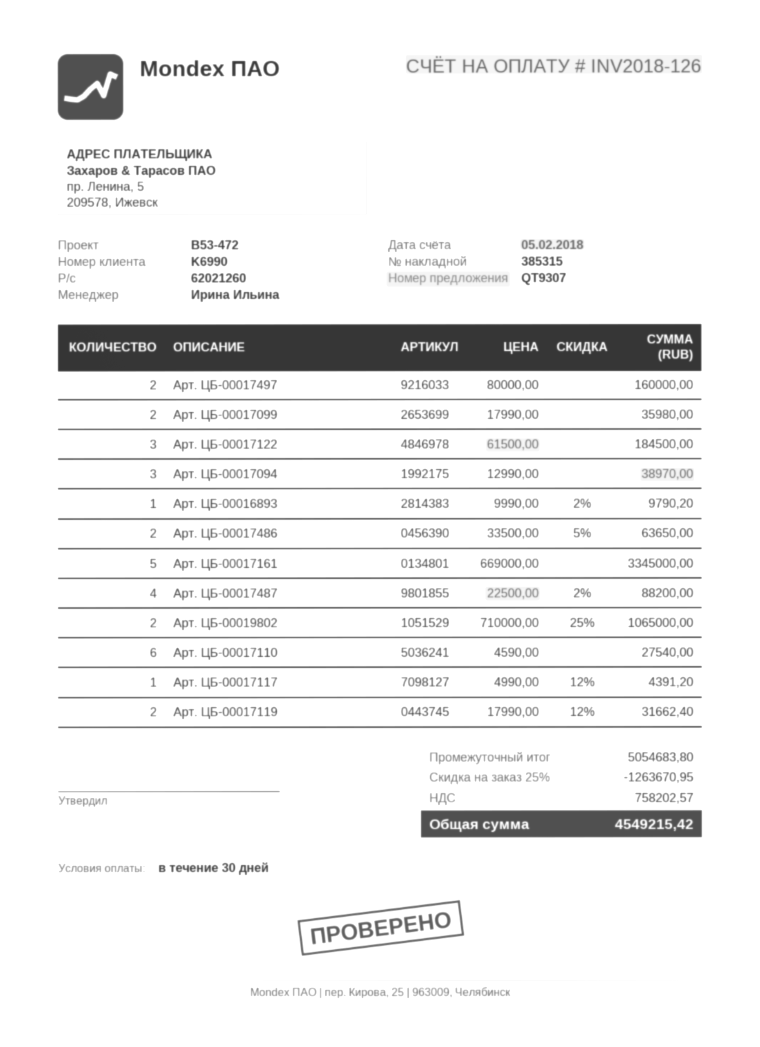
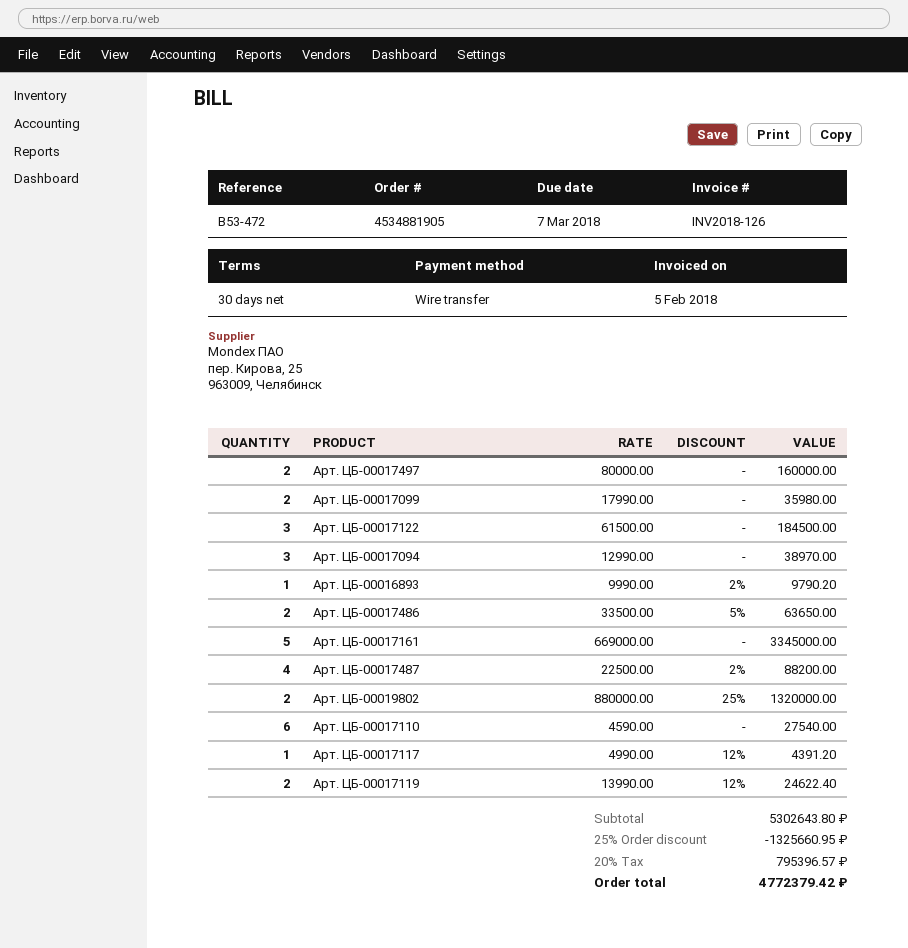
Арт. ЦБ-00019802: 2 x 710000.00 - 25% = 1065000.00 -> 2 x 880000.00 - 25% = 1320000.00
Арт. ЦБ-00017119: 2 x 17990.00 - 12% = 31662.40 -> 2 x 13990.00 - 12% = 24622.40
subtotal: 5054683.80 -> 5302643.80
discount: 25% = 1263670.95 -> 25% = 1325660.95
tax: 758202.57 -> 795396.57
total: 4549215.42 -> 4772379.42

